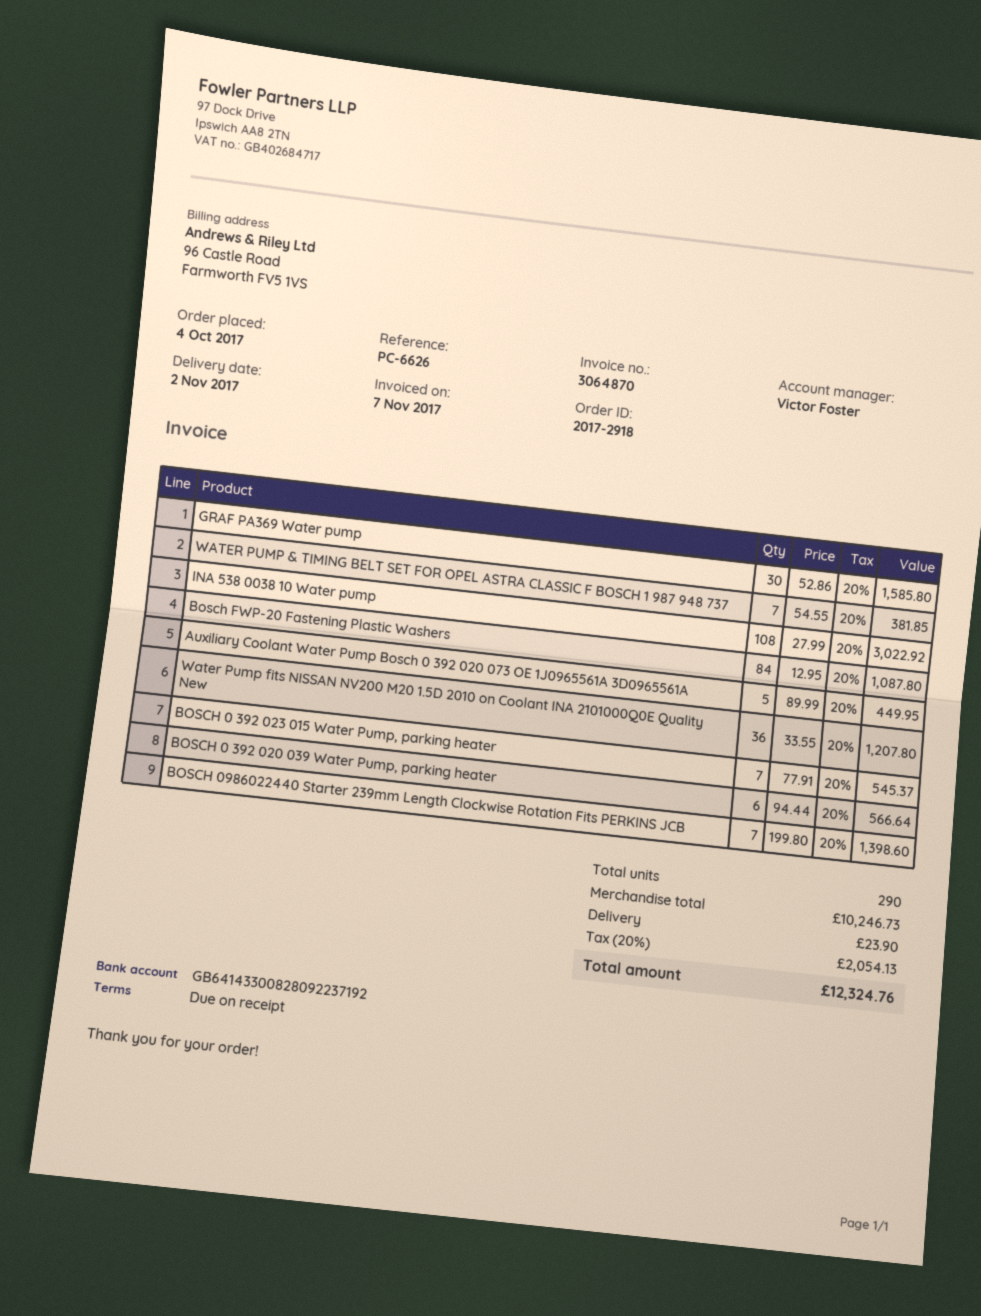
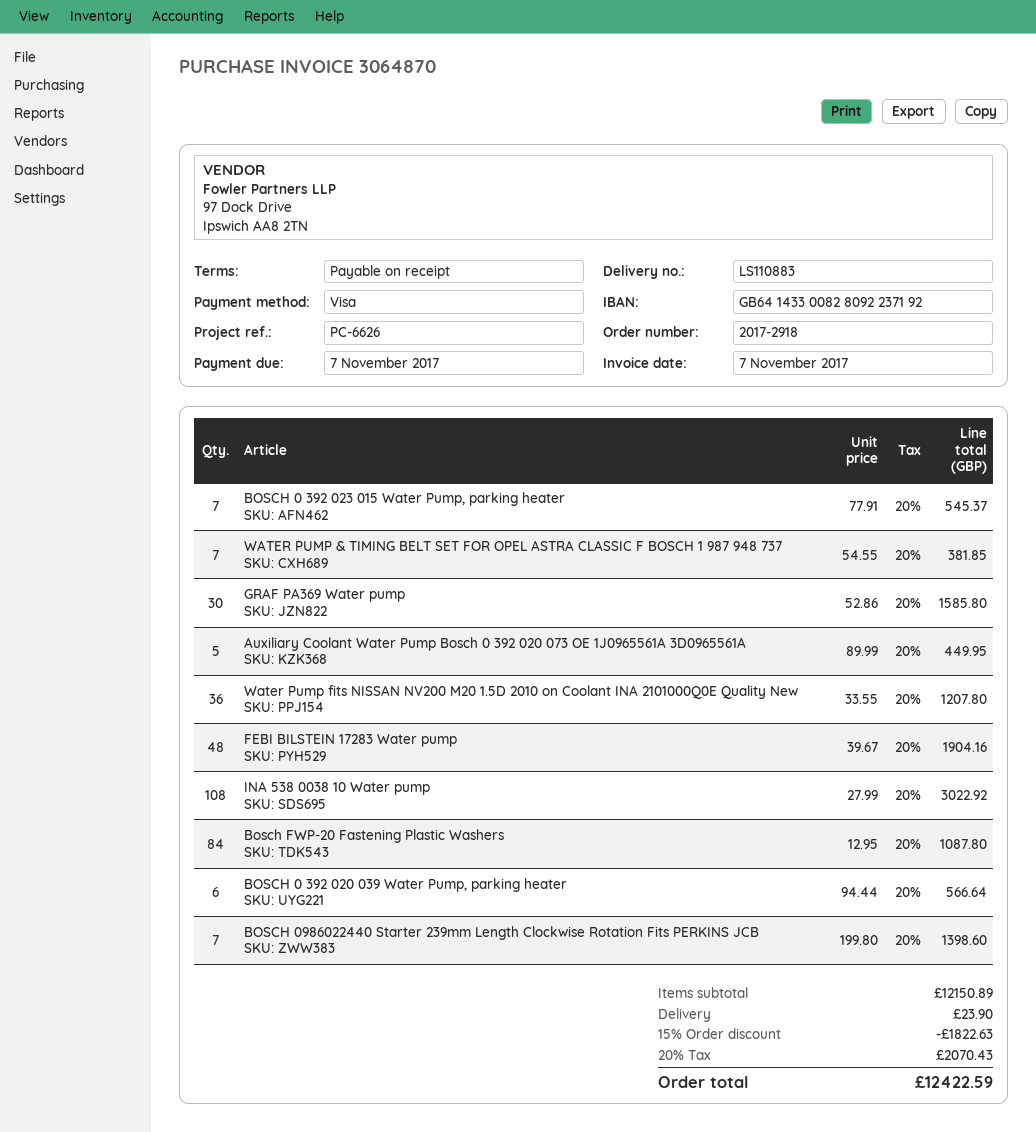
FEBI BILSTEIN 17283 Water pump: none -> 48 x 39.67 = 1904.16
subtotal: 10246.73 -> 12150.89
discount: none -> 15% = 1822.63
tax: 20% = 2054.13 -> 20% = 2070.43
total: 12324.76 -> 12422.59

